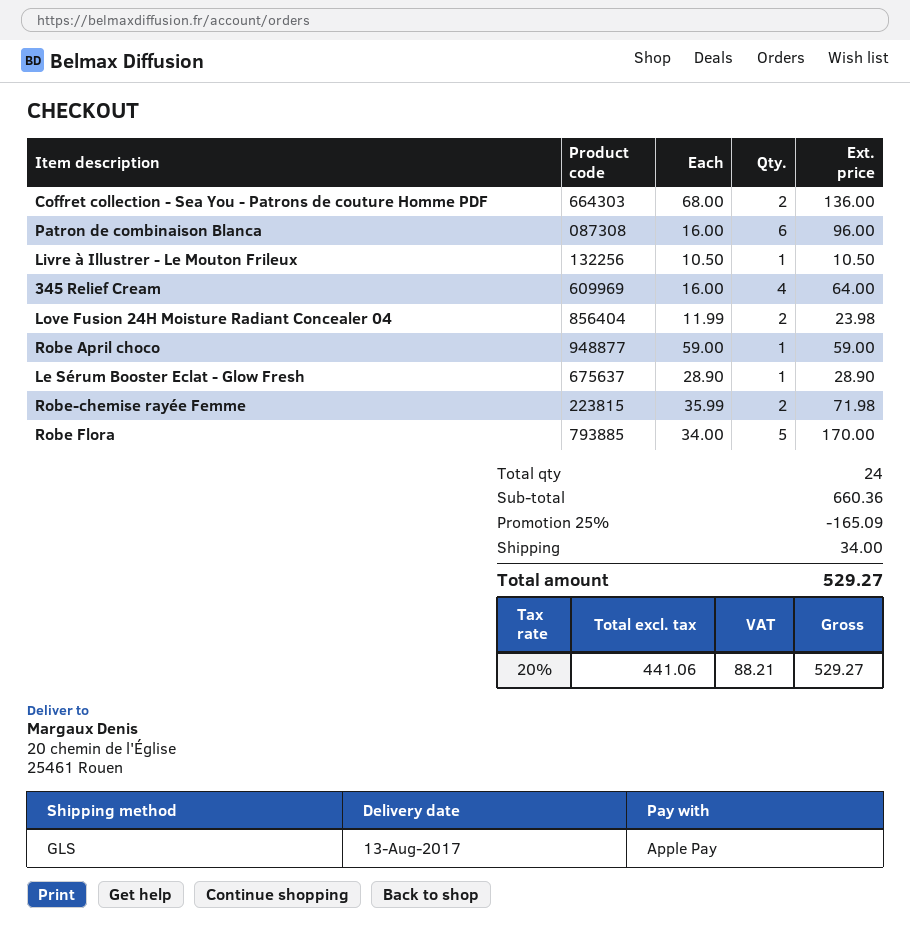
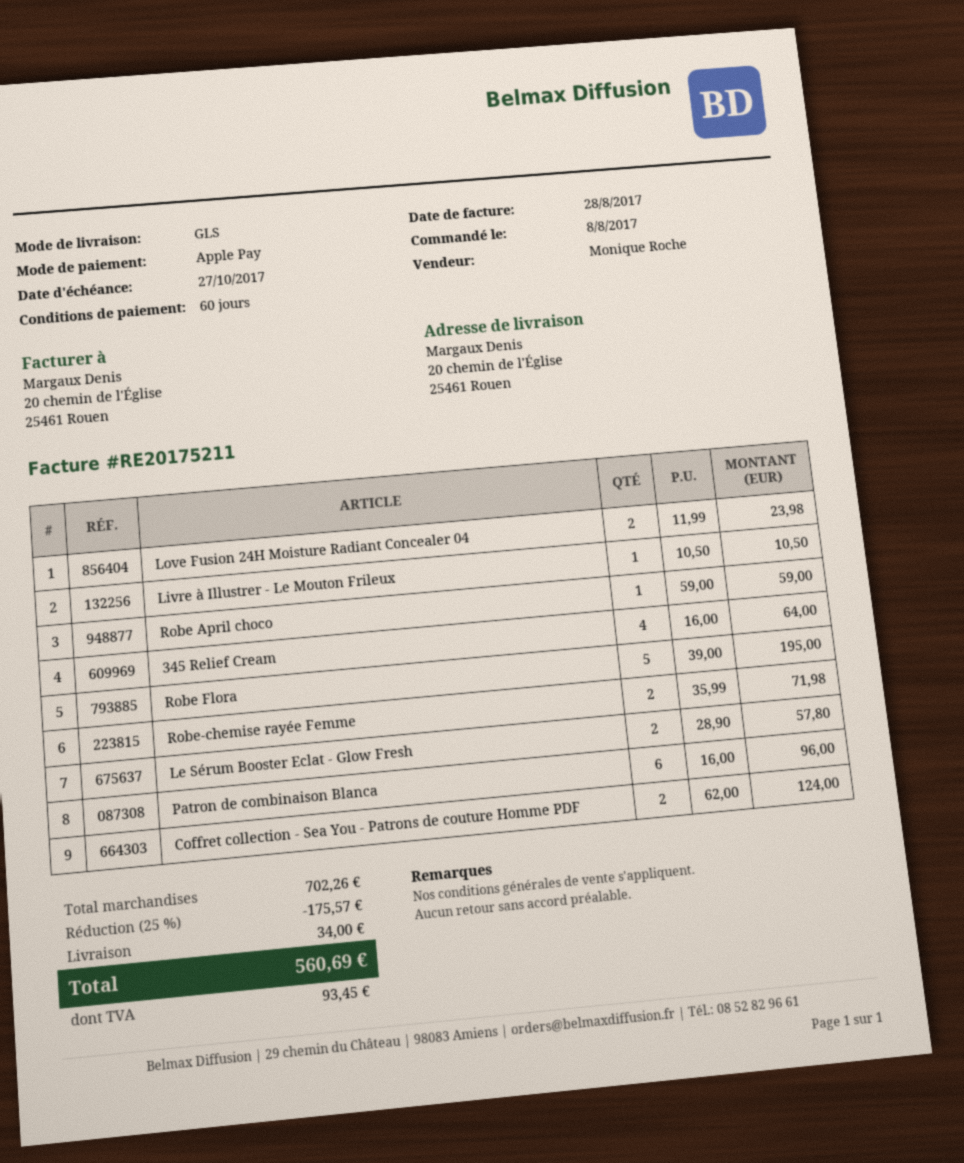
Coffret collection - Sea You - Patrons de couture Homme PDF: 2 x 68.00 = 136.00 -> 2 x 62.00 = 124.00
Le Sérum Booster Eclat - Glow Fresh: 1 x 28.90 = 28.90 -> 2 x 28.90 = 57.80
Robe Flora: 5 x 34.00 = 170.00 -> 5 x 39.00 = 195.00
subtotal: 660.36 -> 702.26
discount: 25% = 165.09 -> 25% = 175.57
tax: 88.21 -> 93.45
total: 529.27 -> 560.69

